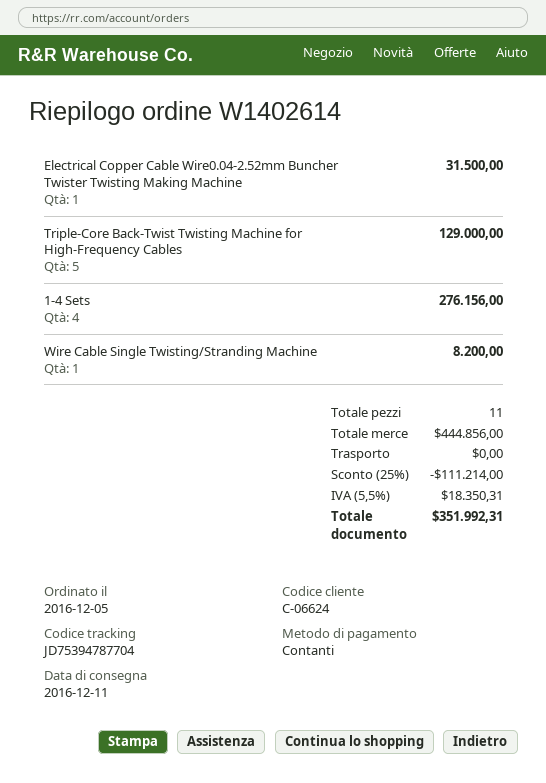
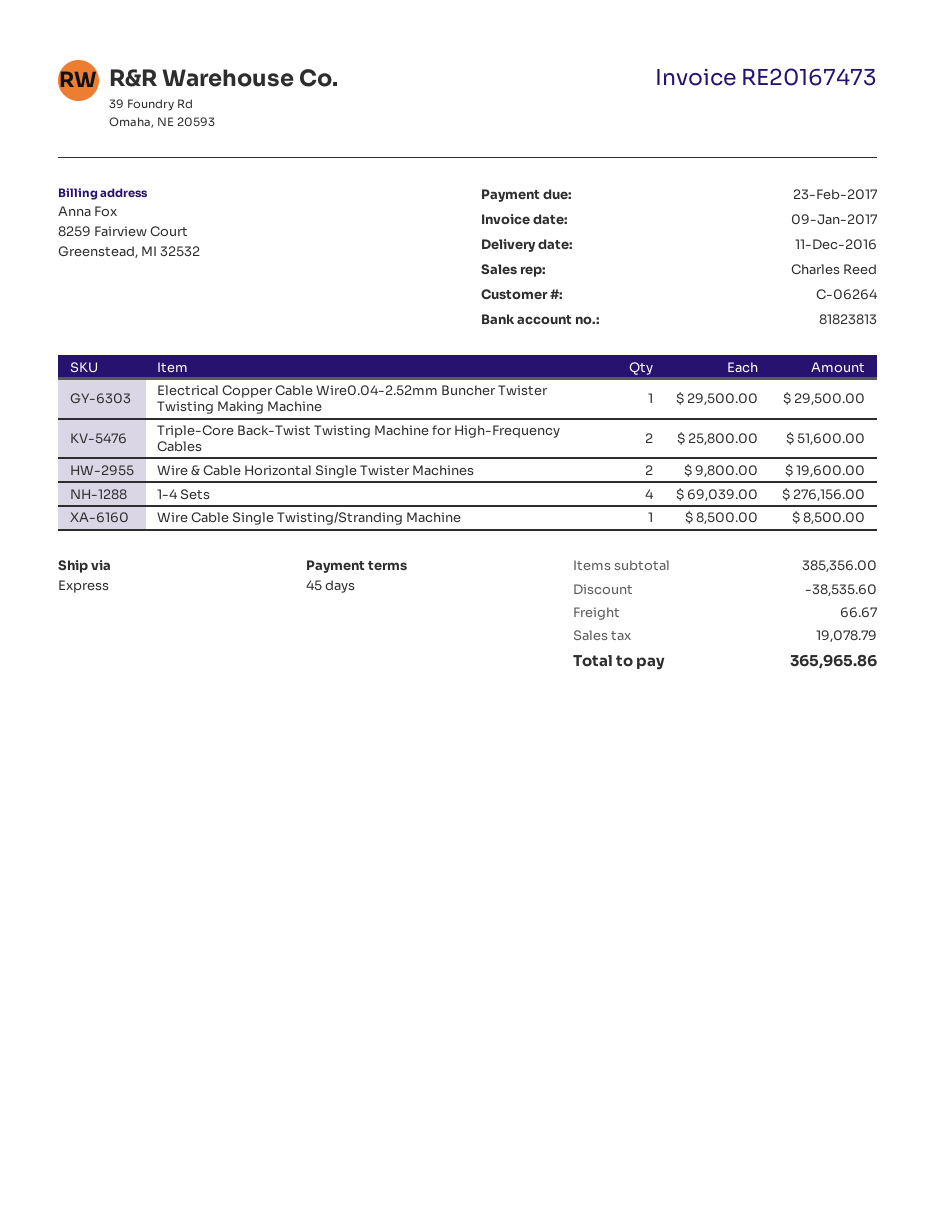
customer number: C-06624 -> C-06264
Electrical Copper Cable Wire0.04-2.52mm Buncher Twister Twisting Making Machine: 1 for 31500.00 -> 1 for 29500.00
Triple-Core Back-Twist Twisting Machine for High-Frequency Cables: 5 for 129000.00 -> 2 for 51600.00
Wire Cable Single Twisting/Stranding Machine: 1 for 8200.00 -> 1 for 8500.00
Wire & Cable Horizontal Single Twister Machines: none -> 2 for 19600.00
subtotal: 444856.00 -> 385356.00
discount: 111214.00 -> 38535.60
shipping: 0.00 -> 66.67
tax: 18350.31 -> 19078.79
total: 351992.31 -> 365965.86

